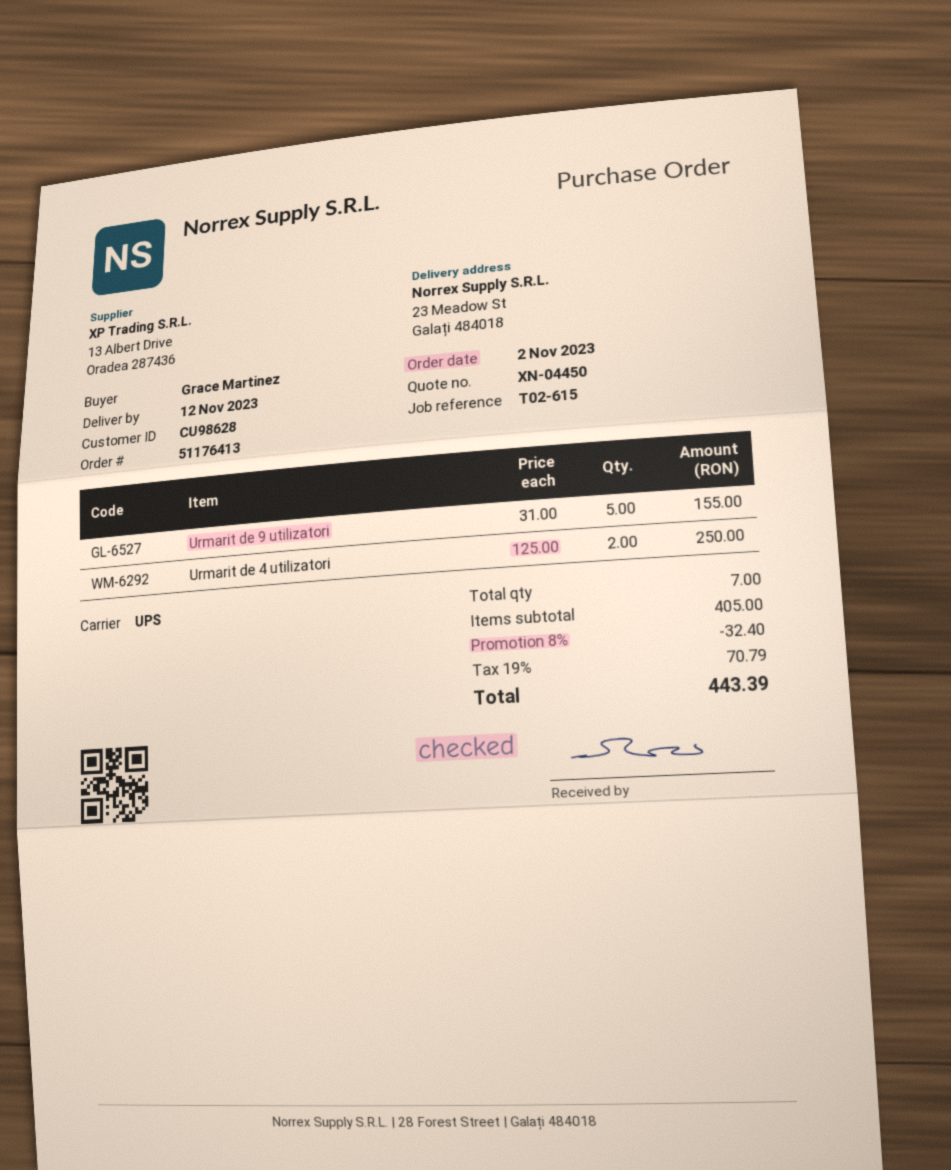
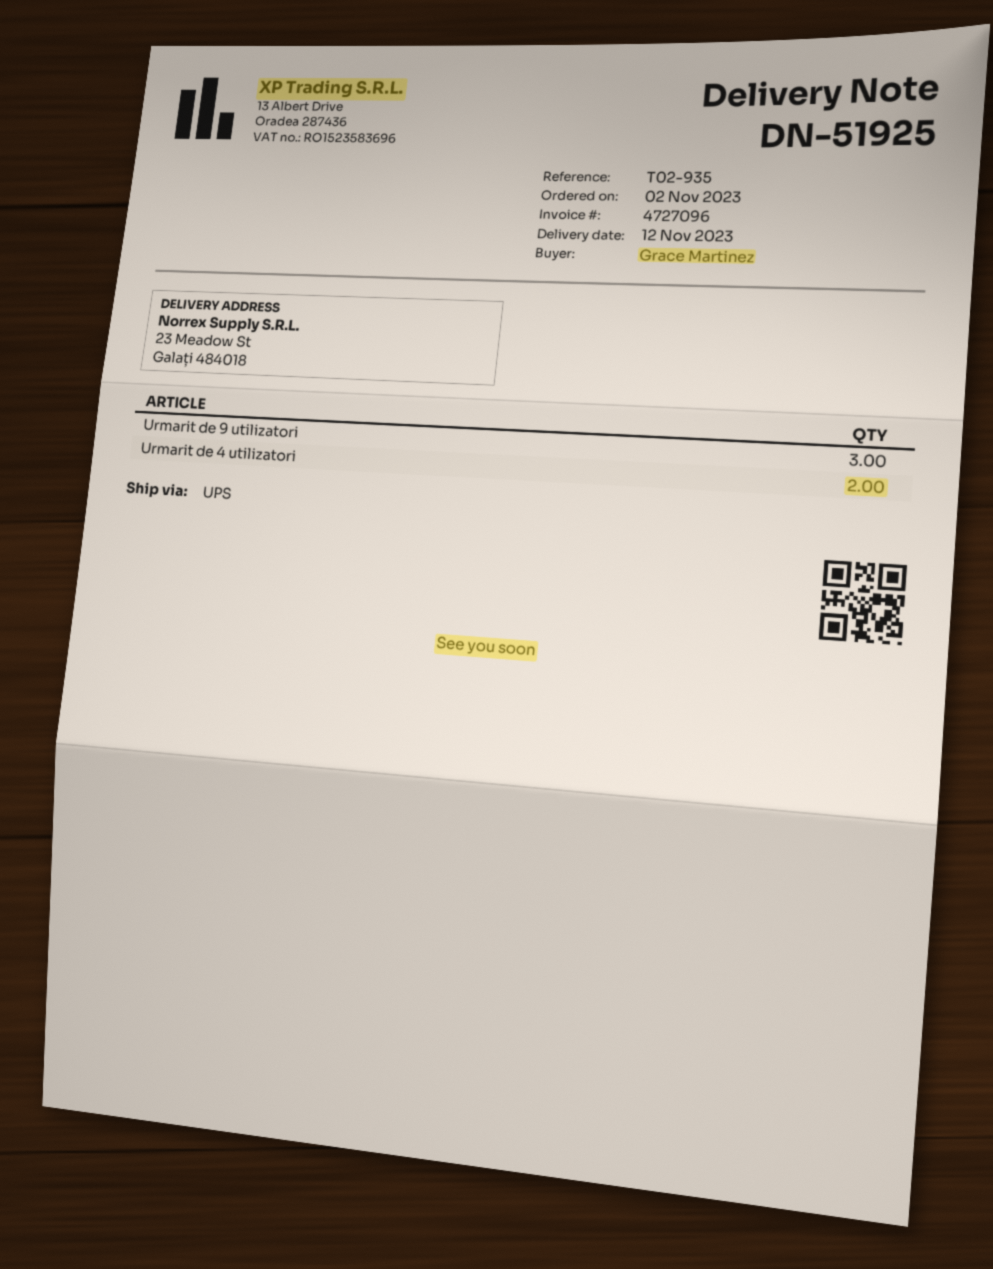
reference: T02-615 -> T02-935
Urmarit de 9 utilizatori: 5 -> 3

